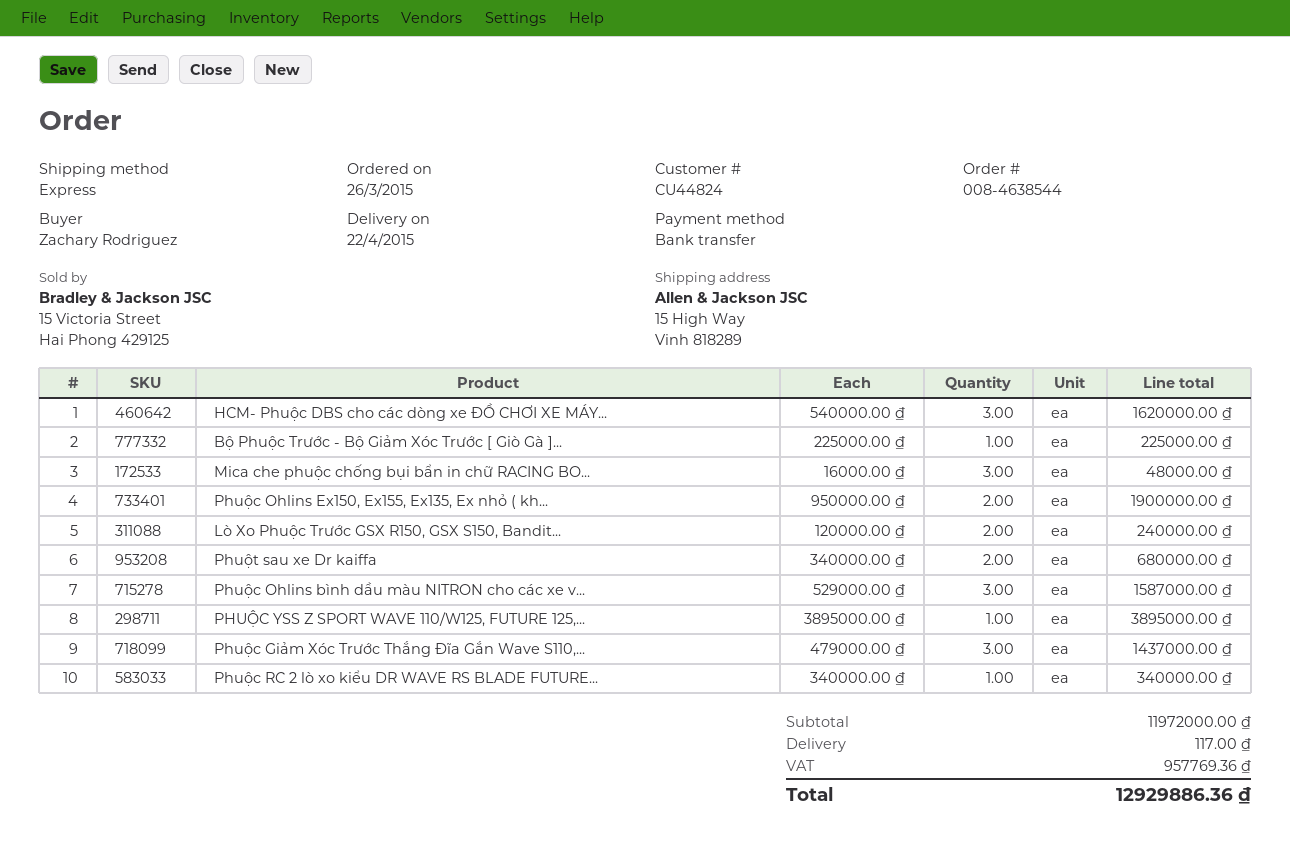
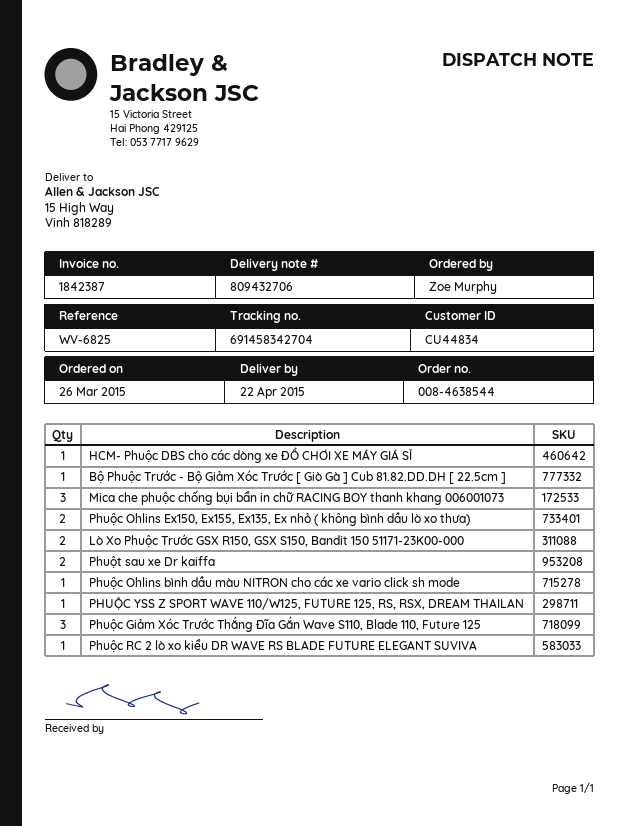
customer number: CU44824 -> CU44834
ordered by: Zachary Rodriguez -> Zoe Murphy
HCM- Phuộc DBS cho các dòng xe ĐỒ CHƠI XE MÁY...: 3 -> 1
Phuộc Ohlins bình dầu màu NITRON cho các xe v...: 3 -> 1

